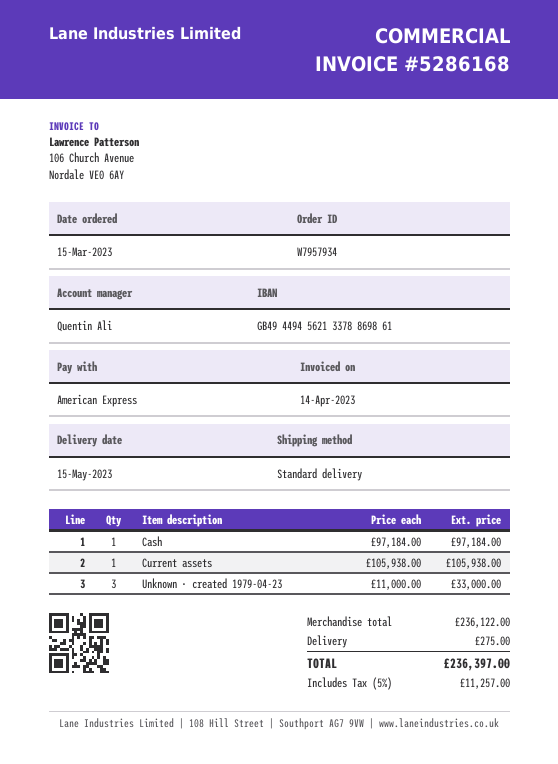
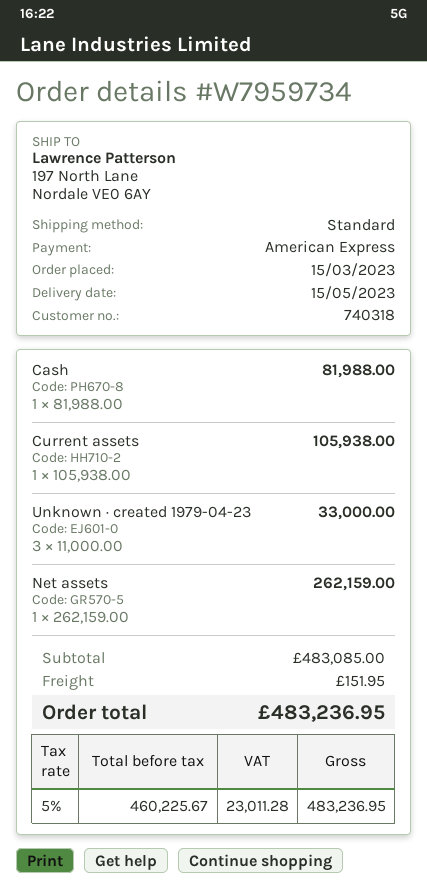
order number: W7957934 -> W7959734
Cash: 1 x 97184.00 = 97184.00 -> 1 x 81988.00 = 81988.00
Net assets: none -> 1 x 262159.00 = 262159.00
subtotal: 236122.00 -> 483085.00
shipping: 275.00 -> 151.95
tax: 5% = 11257.00 -> 5% = 23011.28
total: 236397.00 -> 483236.95

